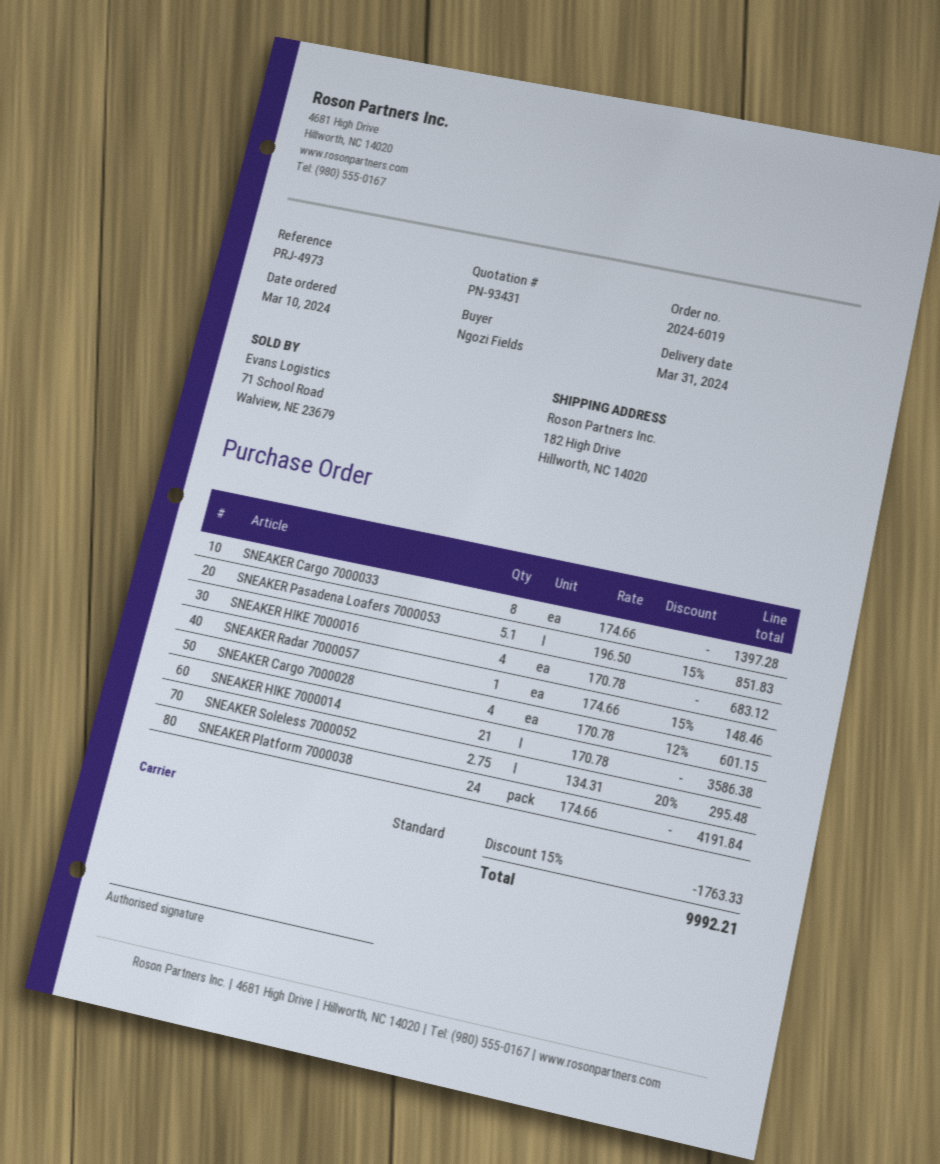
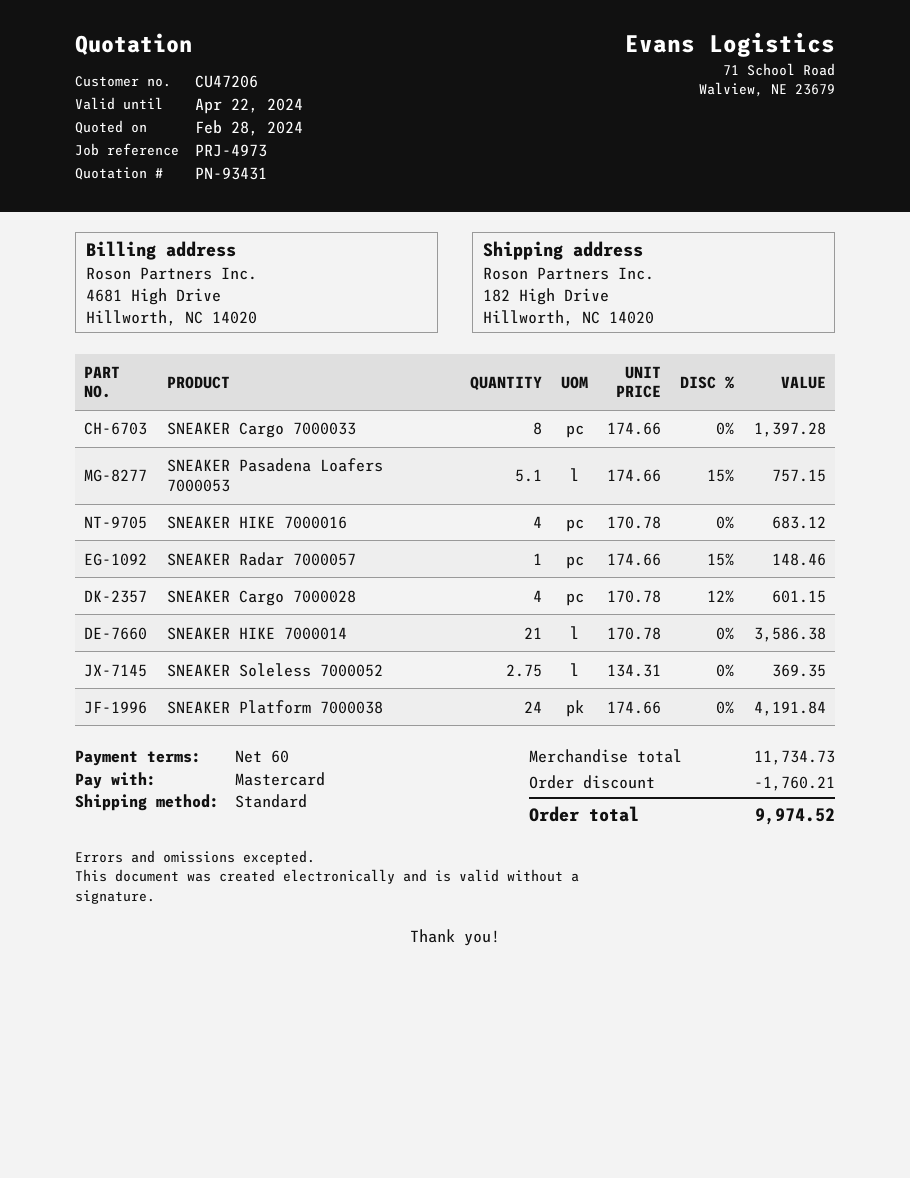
SNEAKER Pasadena Loafers 7000053: 5.1 x 196.50 - 15% = 851.83 -> 5.1 x 174.66 - 15% = 757.15
SNEAKER Soleless 7000052: 2.75 x 134.31 - 20% = 295.48 -> 2.75 x 134.31 = 369.35
discount: 1763.33 -> 1760.21
total: 9992.21 -> 9974.52

